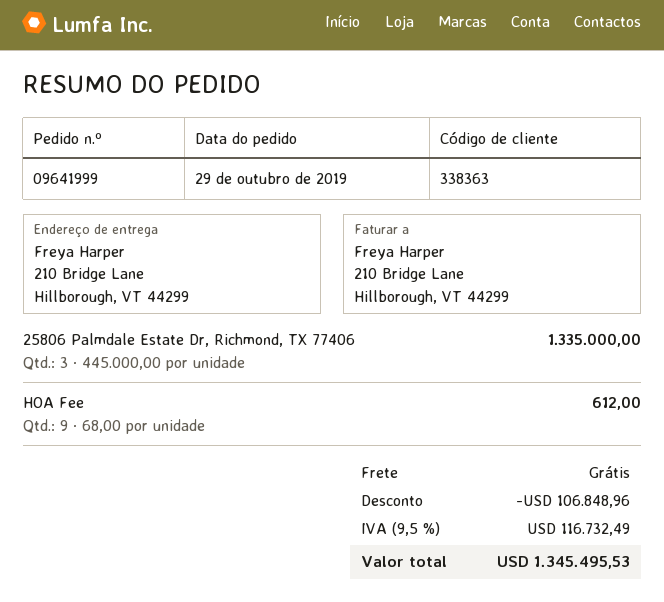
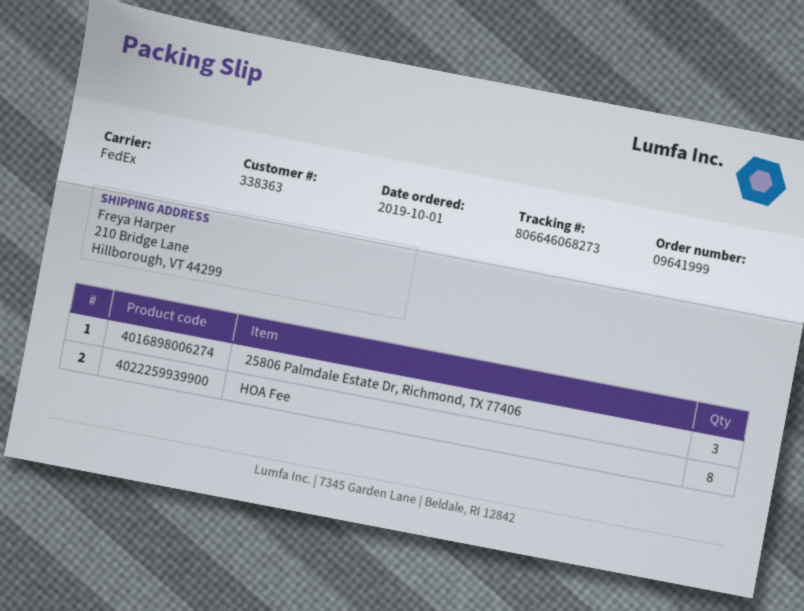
order date: 2019-10-29 -> 2019-10-01
HOA Fee: 9 -> 8

